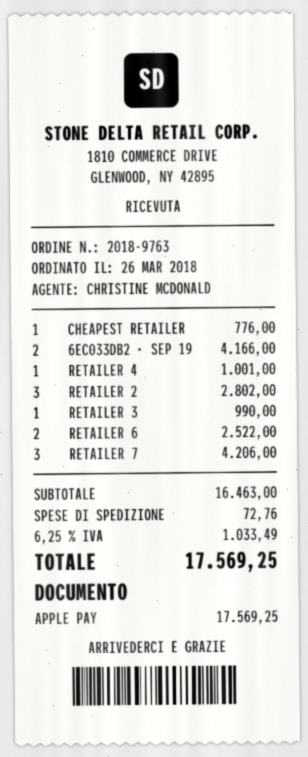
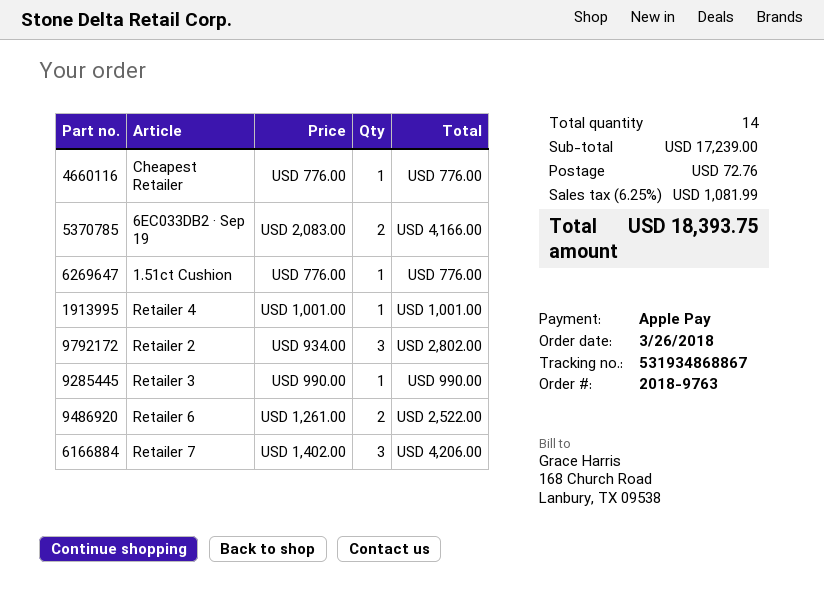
1.51ct Cushion: none -> 1 for 776.00
subtotal: 16463.00 -> 17239.00
tax: 6.25% = 1033.49 -> 6.25% = 1081.99
total: 17569.25 -> 18393.75

